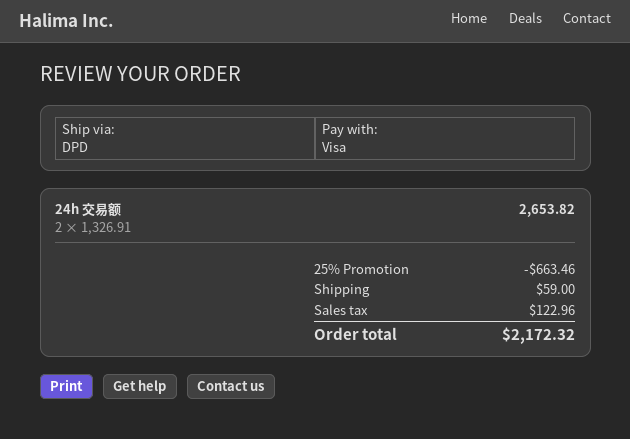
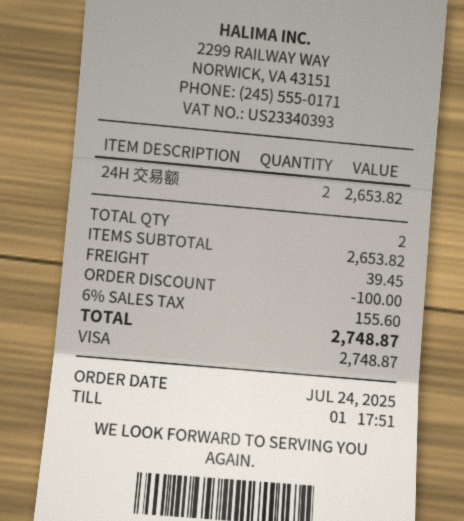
discount: 663.46 -> 100.00
shipping: 59.00 -> 39.45
tax: 122.96 -> 155.60
total: 2172.32 -> 2748.87

